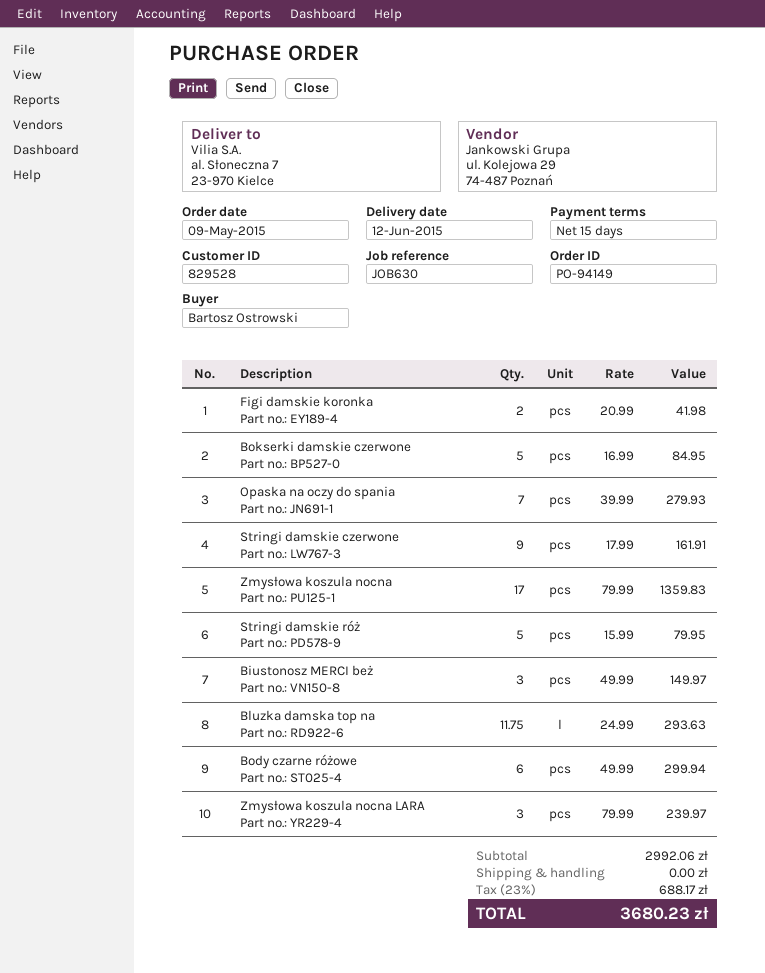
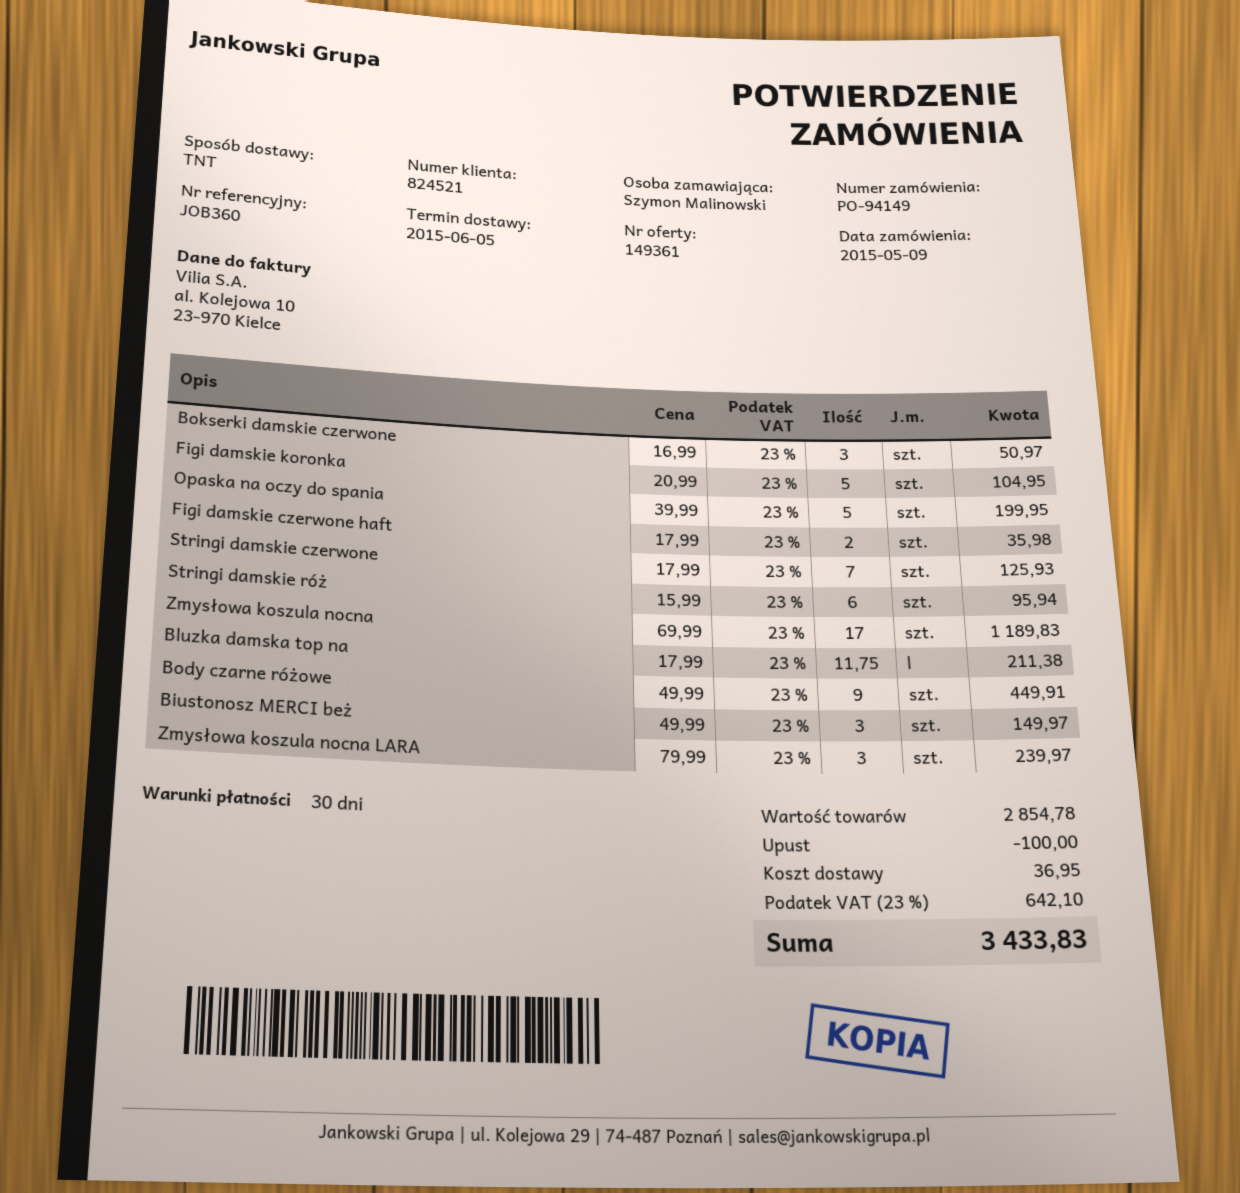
delivery date: 2015-06-12 -> 2015-06-05
payment terms: 15 days -> 30 days
customer number: 829528 -> 824521
reference: JOB630 -> JOB360
ordered by: Bartosz Ostrowski -> Szymon Malinowski
Figi damskie koronka: 2 x 20.99 = 41.98 -> 5 x 20.99 = 104.95
Bokserki damskie czerwone: 5 x 16.99 = 84.95 -> 3 x 16.99 = 50.97
Opaska na oczy do spania: 7 x 39.99 = 279.93 -> 5 x 39.99 = 199.95
Stringi damskie czerwone: 9 x 17.99 = 161.91 -> 7 x 17.99 = 125.93
Zmysłowa koszula nocna: 17 x 79.99 = 1359.83 -> 17 x 69.99 = 1189.83
Stringi damskie róż: 5 x 15.99 = 79.95 -> 6 x 15.99 = 95.94
Bluzka damska top na: 11.75 x 24.99 = 293.63 -> 11.75 x 17.99 = 211.38
Body czarne różowe: 6 x 49.99 = 299.94 -> 9 x 49.99 = 449.91
Figi damskie czerwone haft: none -> 2 x 17.99 = 35.98
subtotal: 2992.06 -> 2854.78
discount: none -> 100.00
shipping: 0.00 -> 36.95
tax: 23% = 688.17 -> 23% = 642.10
total: 3680.23 -> 3433.83

